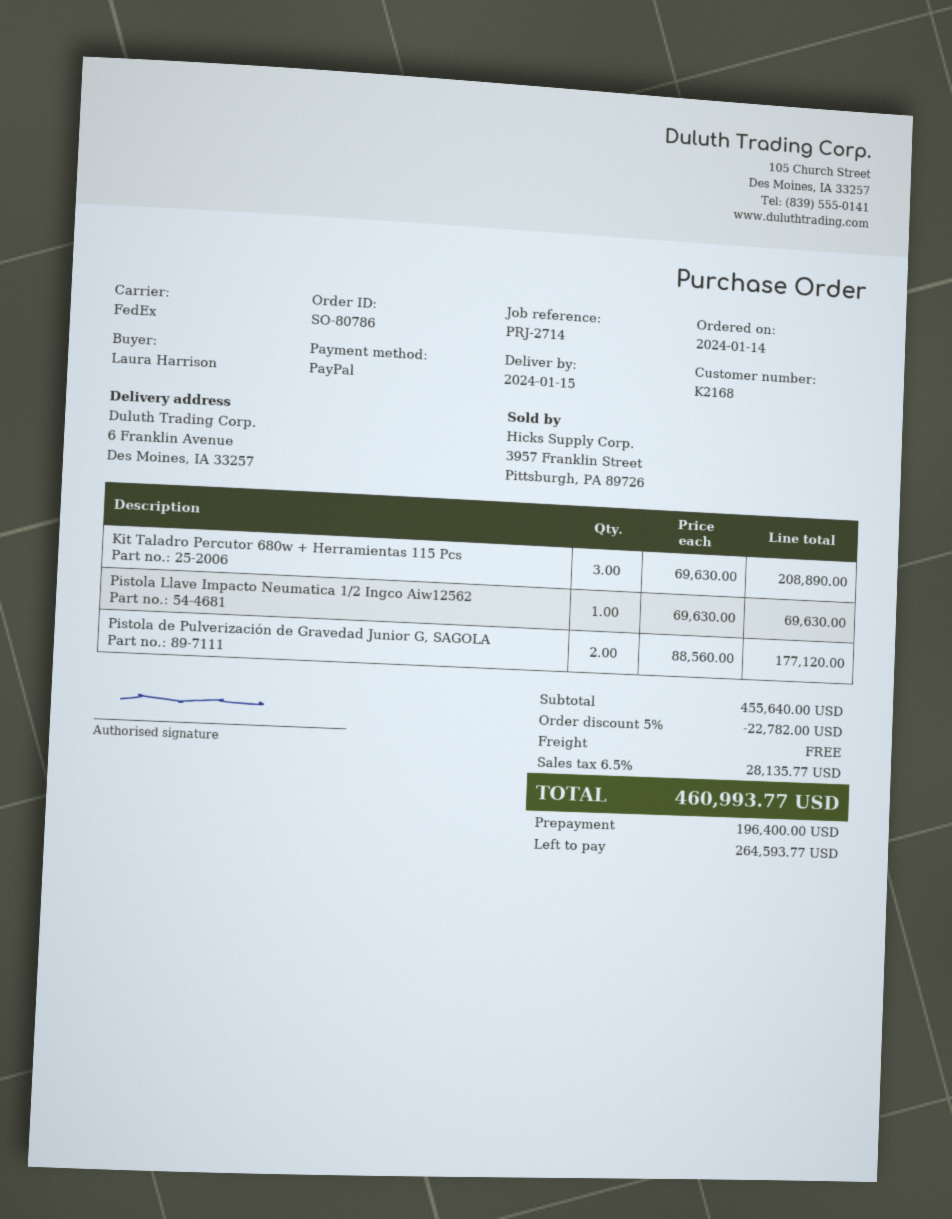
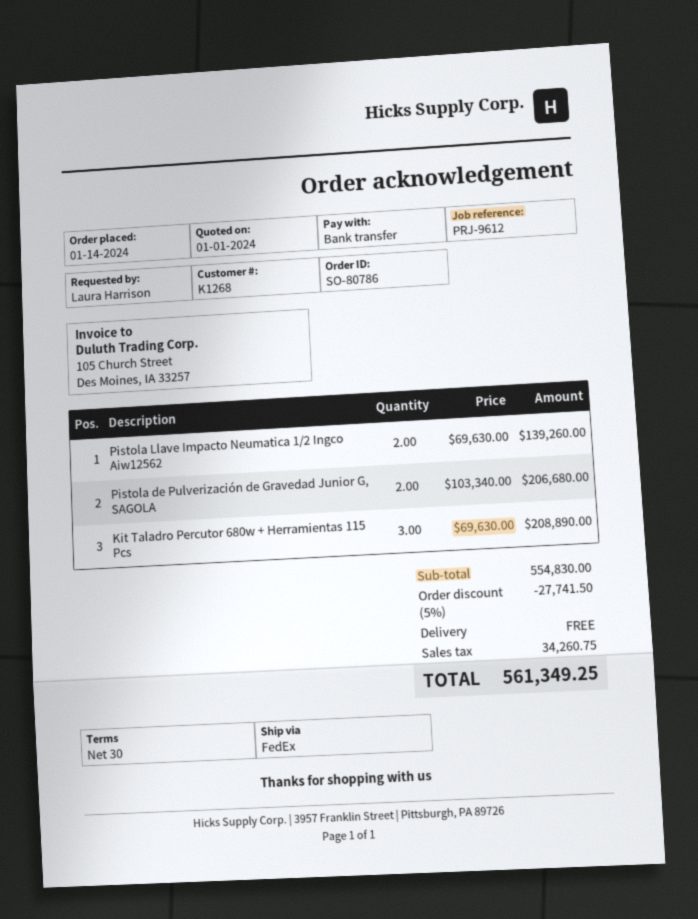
customer number: K2168 -> K1268
reference: PRJ-2714 -> PRJ-9612
payment method: PayPal -> bank transfer
Pistola Llave Impacto Neumatica 1/2 Ingco Aiw12562: 1 x 69630.00 = 69630.00 -> 2 x 69630.00 = 139260.00
Pistola de Pulverización de Gravedad Junior G, SAGOLA: 2 x 88560.00 = 177120.00 -> 2 x 103340.00 = 206680.00
subtotal: 455640.00 -> 554830.00
discount: 5% = 22782.00 -> 5% = 27741.50
tax: 28135.77 -> 34260.75
total: 460993.77 -> 561349.25

